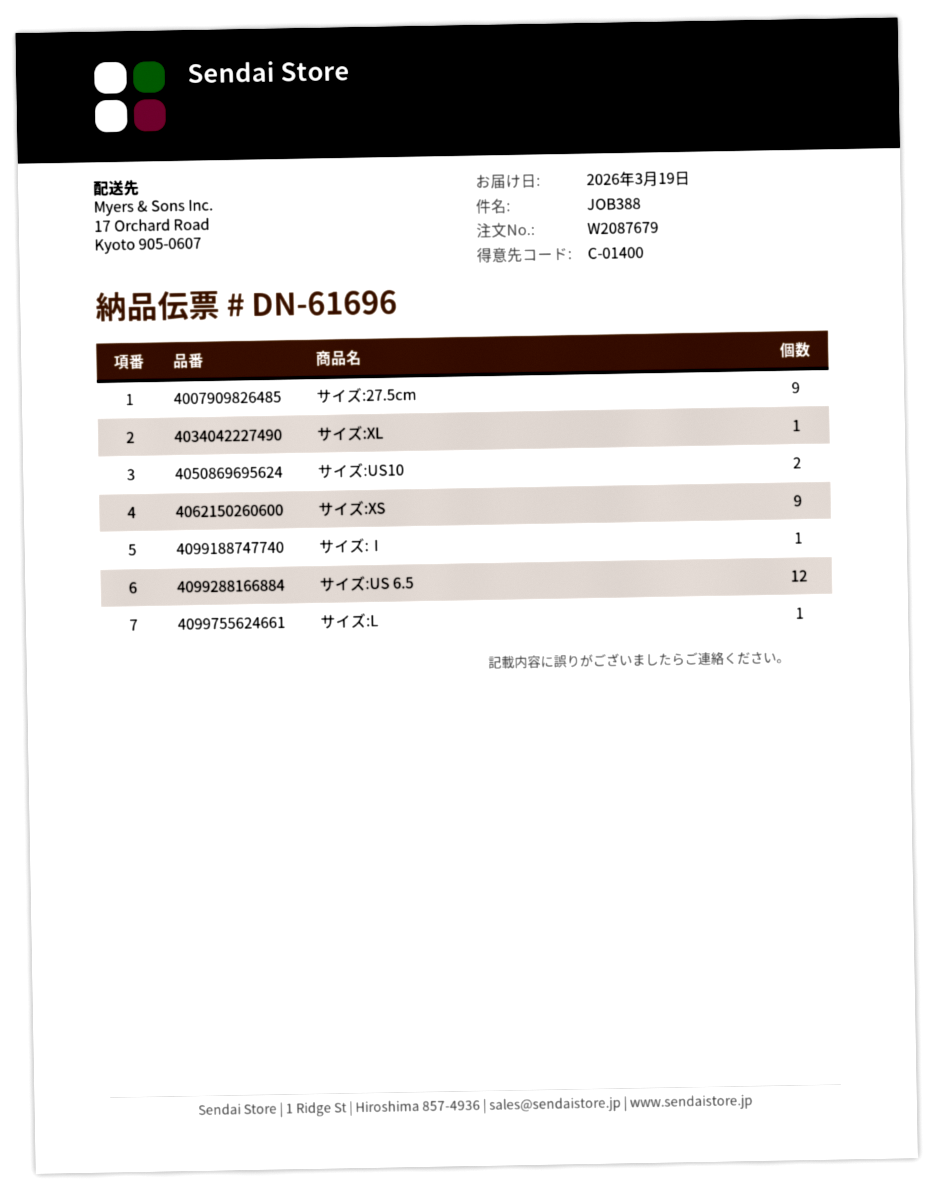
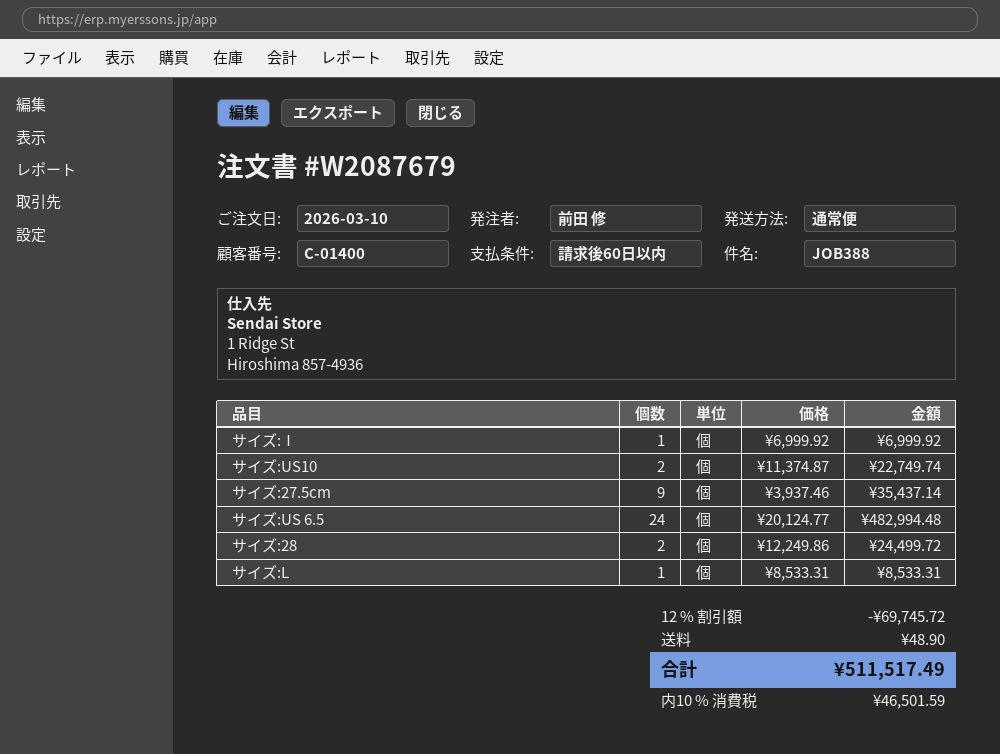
サイズ:XL: 1 -> none
サイズ:XS: 9 -> none
サイズ:US 6.5: 12 -> 24
サイズ:28: none -> 2

